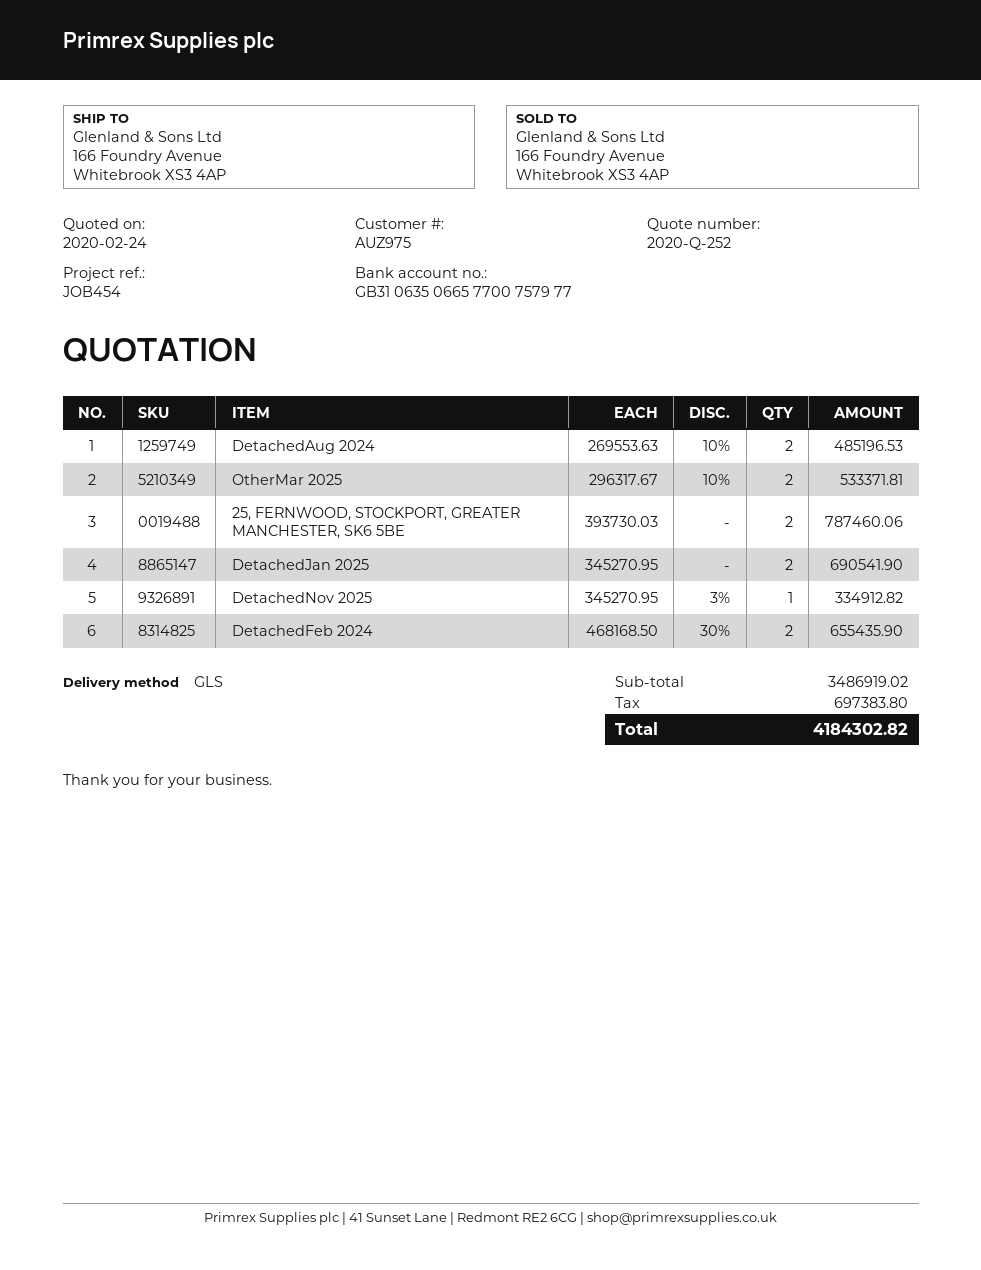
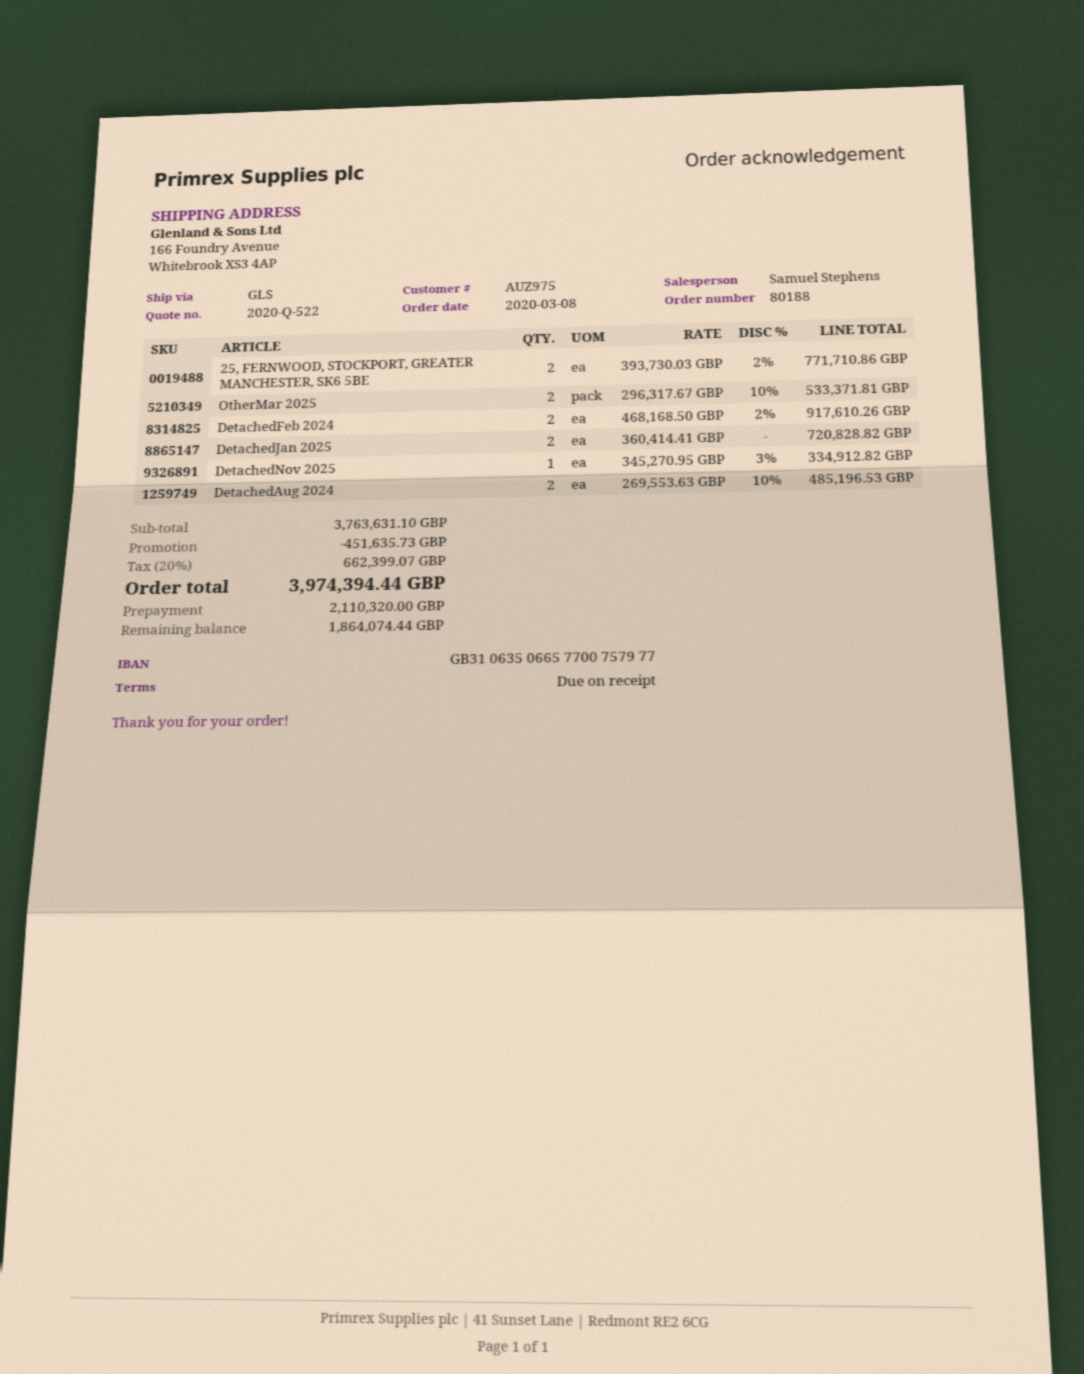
quote number: 2020-Q-252 -> 2020-Q-522
25, FERNWOOD, STOCKPORT, GREATER MANCHESTER, SK6 5BE: 2 x 393730.03 = 787460.06 -> 2 x 393730.03 - 2% = 771710.86
DetachedJan 2025: 2 x 345270.95 = 690541.90 -> 2 x 360414.41 = 720828.82
DetachedFeb 2024: 2 x 468168.50 - 30% = 655435.90 -> 2 x 468168.50 - 2% = 917610.26
subtotal: 3486919.02 -> 3763631.10
discount: none -> 451635.73
tax: 697383.80 -> 662399.07
total: 4184302.82 -> 3974394.44

